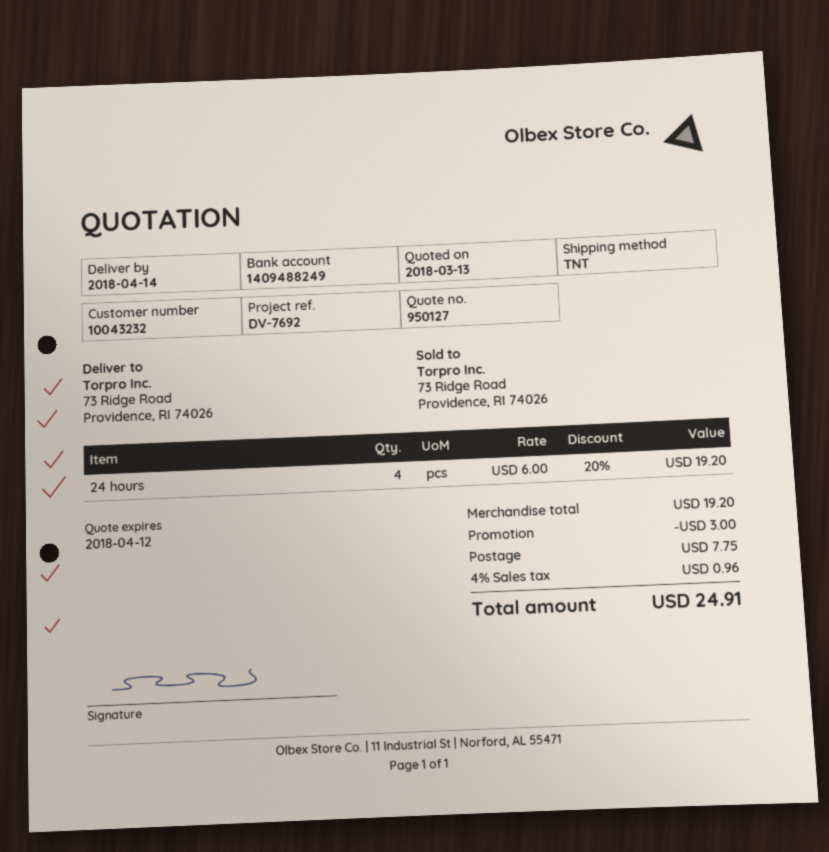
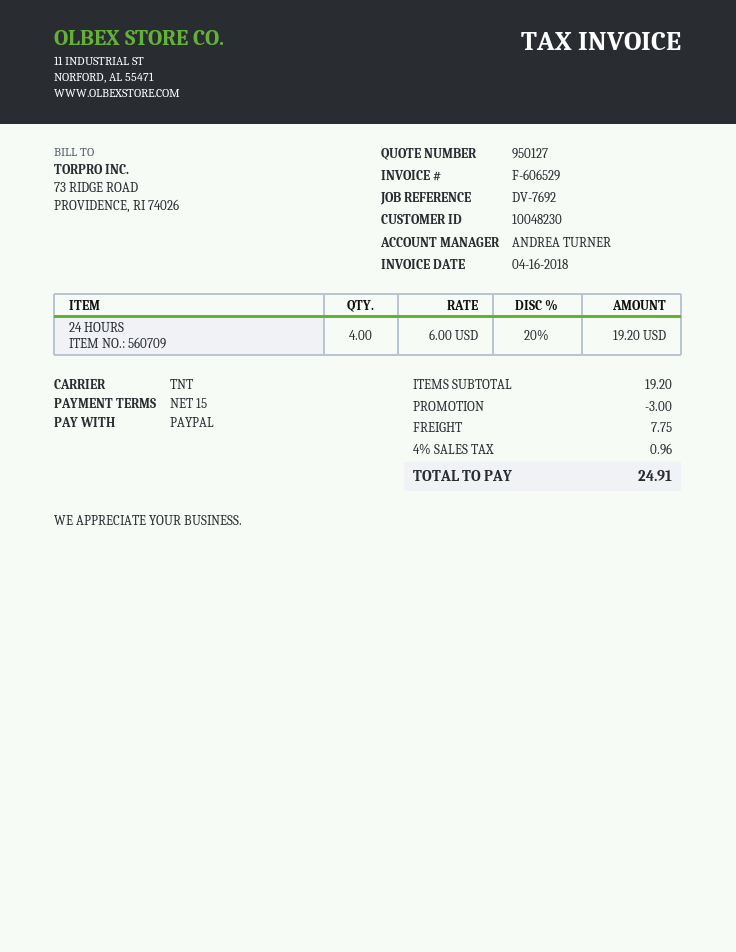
customer number: 10043232 -> 10048230

